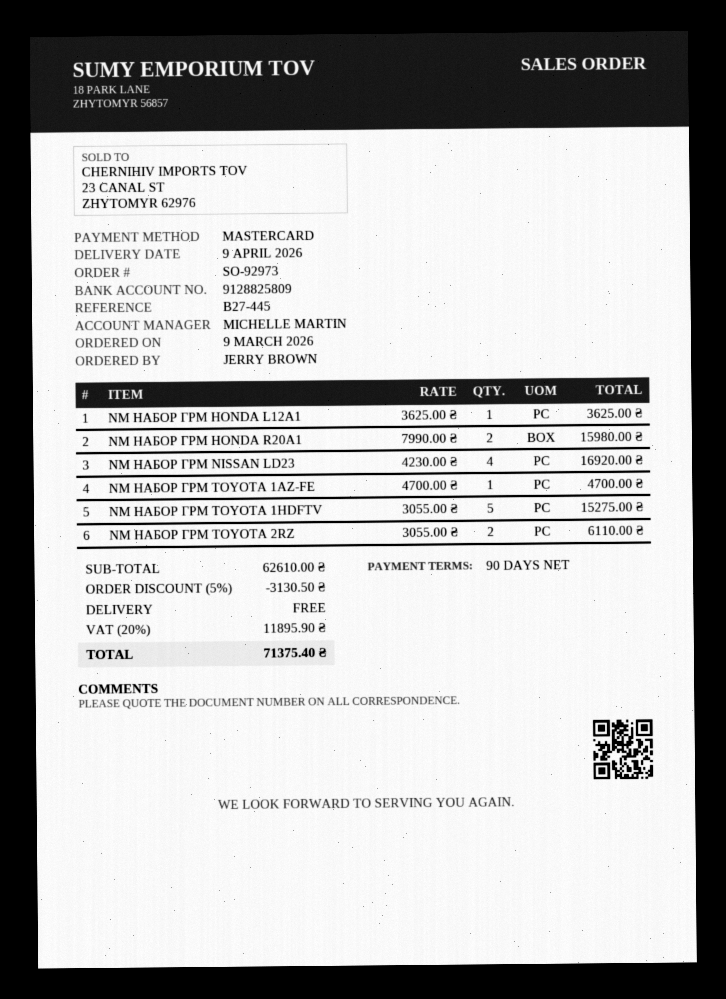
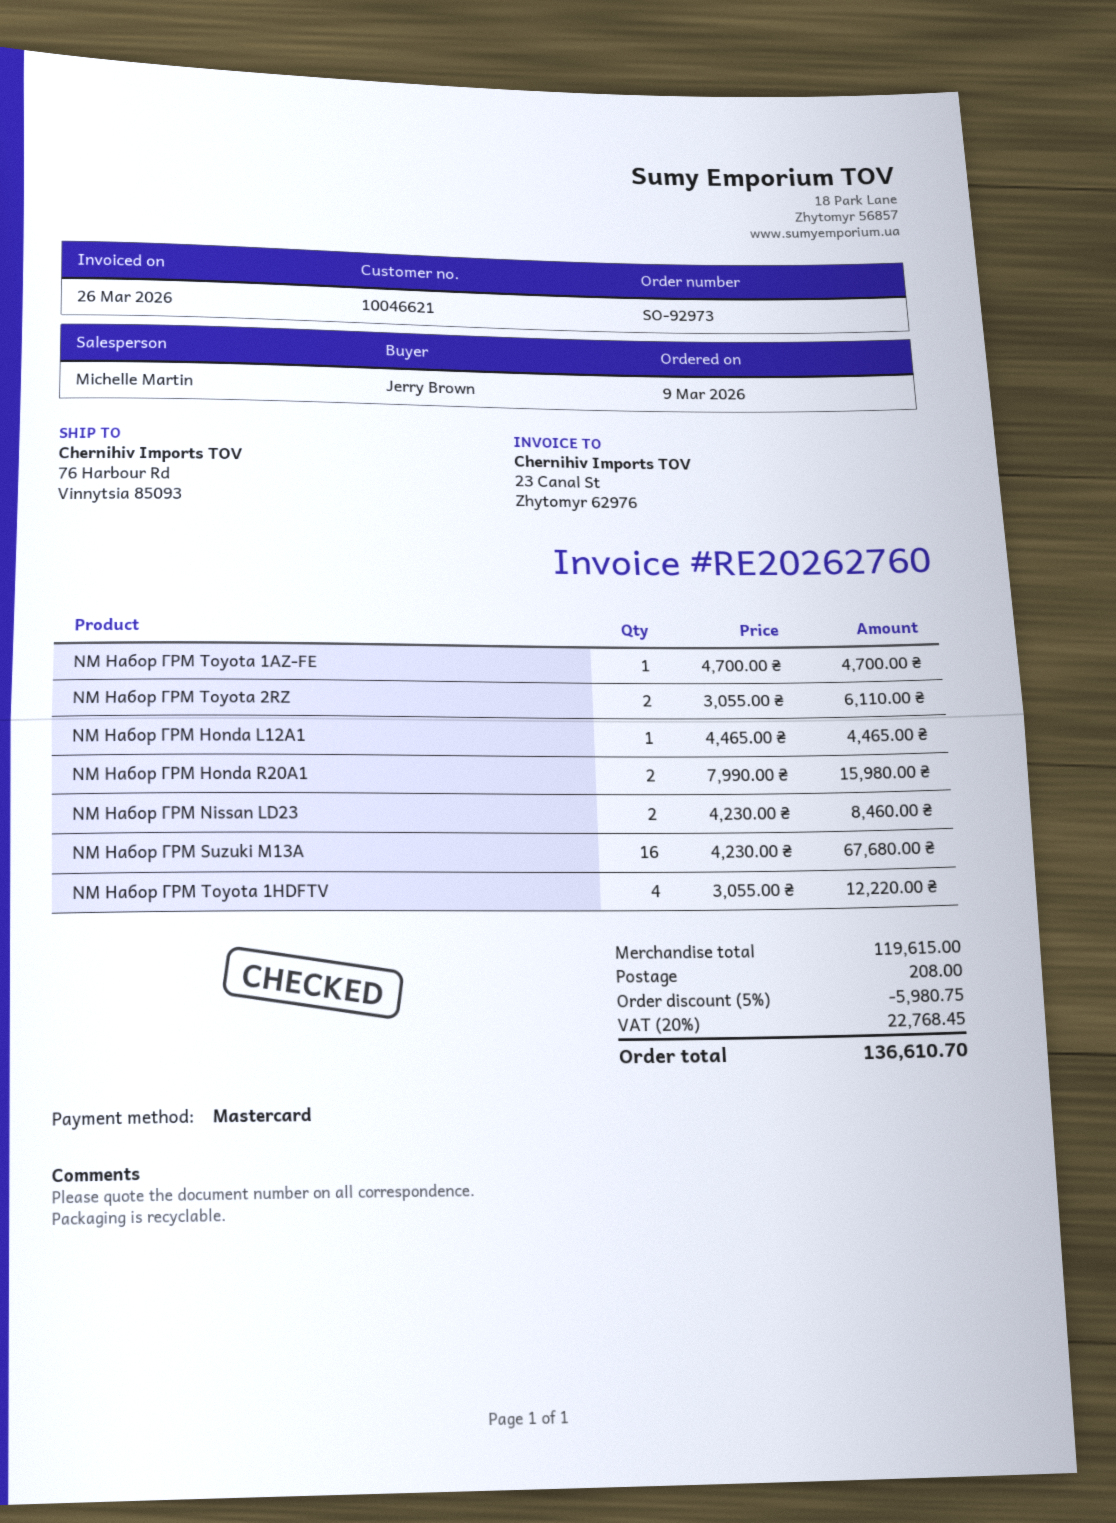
NM НАБОР ГРМ HONDA L12A1: 1 x 3625.00 = 3625.00 -> 1 x 4465.00 = 4465.00
NM НАБОР ГРМ NISSAN LD23: 4 x 4230.00 = 16920.00 -> 2 x 4230.00 = 8460.00
NM НАБОР ГРМ TOYOTA 1HDFTV: 5 x 3055.00 = 15275.00 -> 4 x 3055.00 = 12220.00
NM Набор ГРМ Suzuki M13A: none -> 16 x 4230.00 = 67680.00
subtotal: 62610.00 -> 119615.00
discount: 5% = 3130.50 -> 5% = 5980.75
shipping: 0.00 -> 208.00
tax: 20% = 11895.90 -> 20% = 22768.45
total: 71375.40 -> 136610.70

